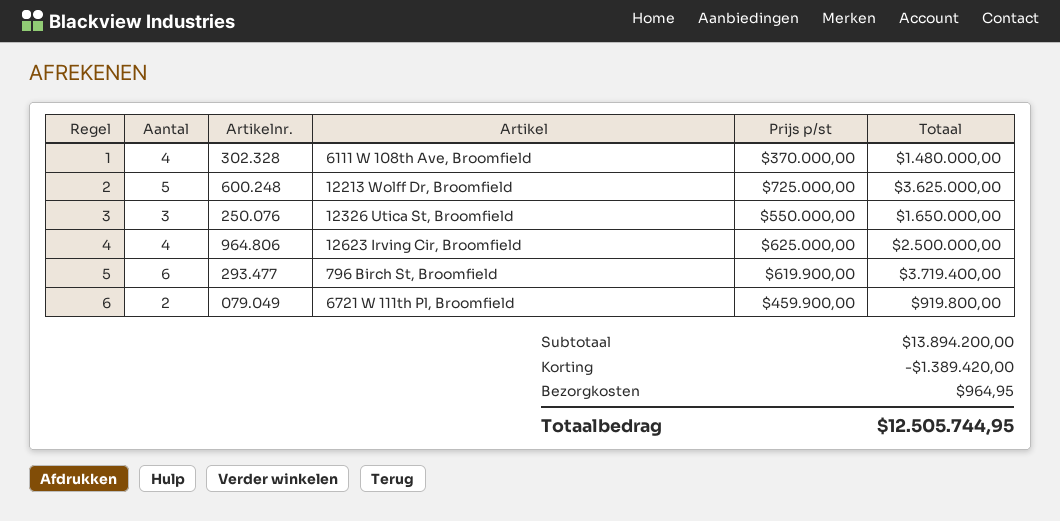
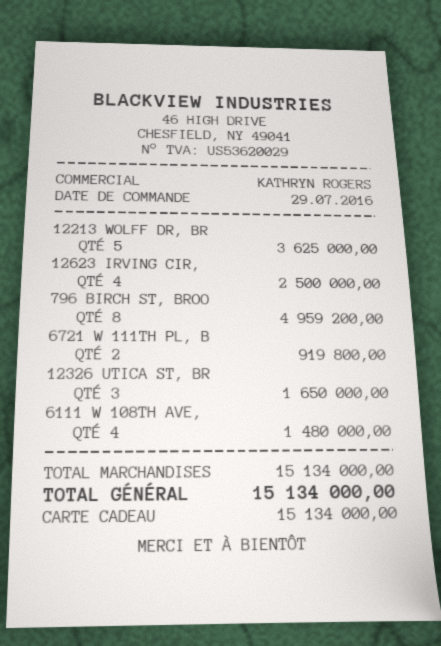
796 Birch St, Broomfield: 6 for 3719400.00 -> 8 for 4959200.00
subtotal: 13894200.00 -> 15134000.00
discount: 1389420.00 -> none
shipping: 964.95 -> none
total: 12505744.95 -> 15134000.00

